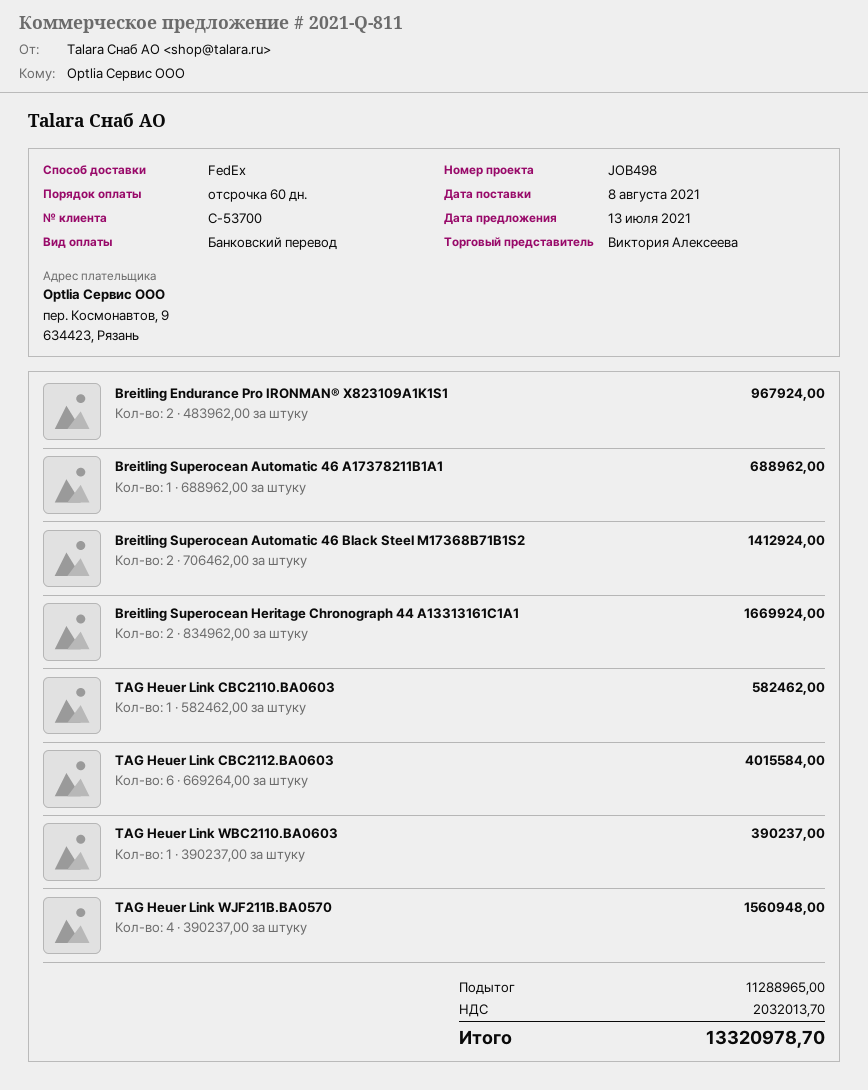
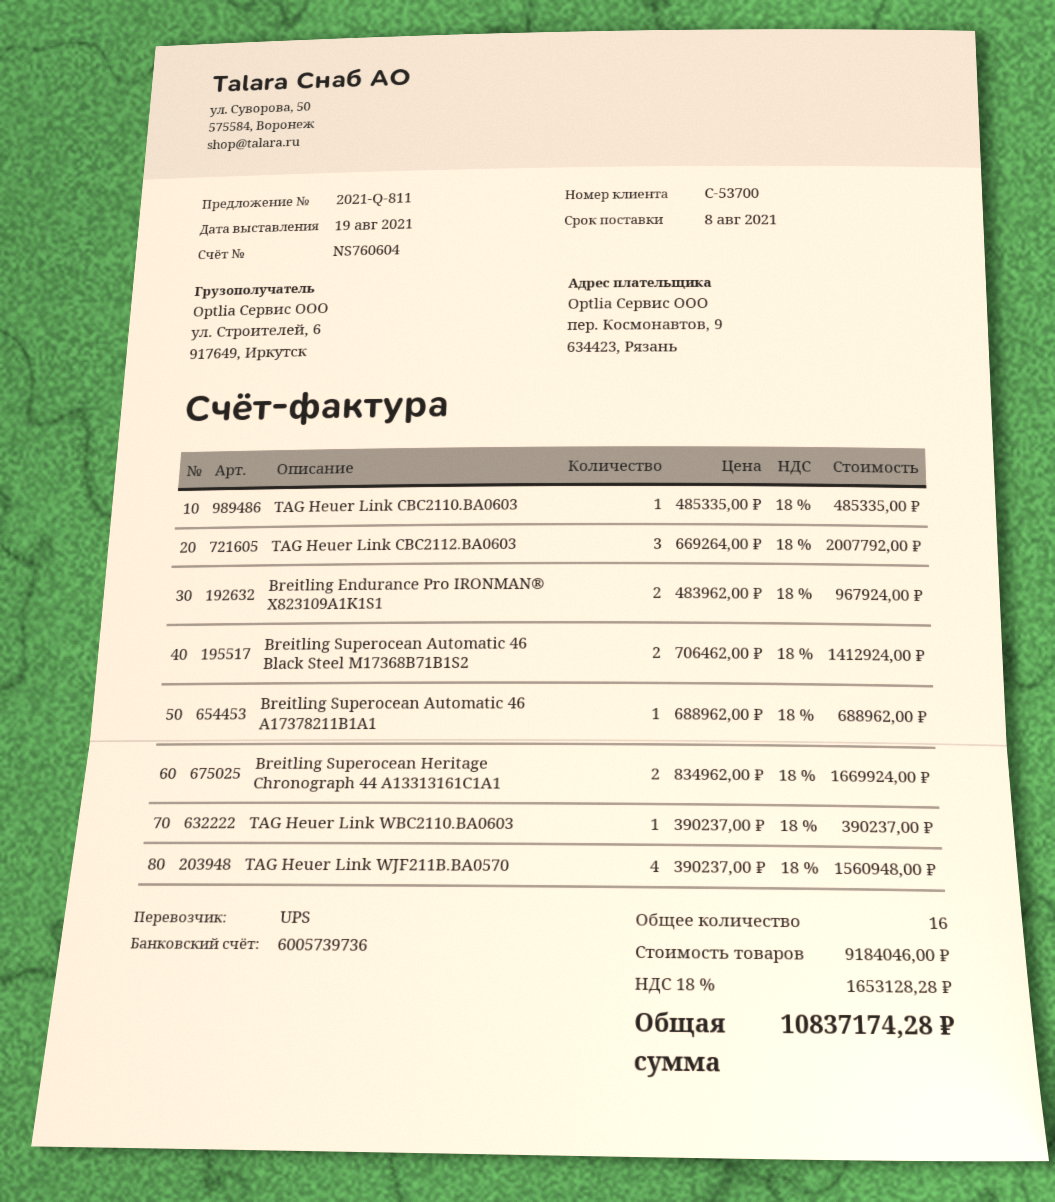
shipping method: FedEx -> UPS
TAG Heuer Link CBC2110.BA0603: 1 x 582462.00 = 582462.00 -> 1 x 485335.00 = 485335.00
TAG Heuer Link CBC2112.BA0603: 6 x 669264.00 = 4015584.00 -> 3 x 669264.00 = 2007792.00
subtotal: 11288965.00 -> 9184046.00
tax: 2032013.70 -> 1653128.28
total: 13320978.70 -> 10837174.28

